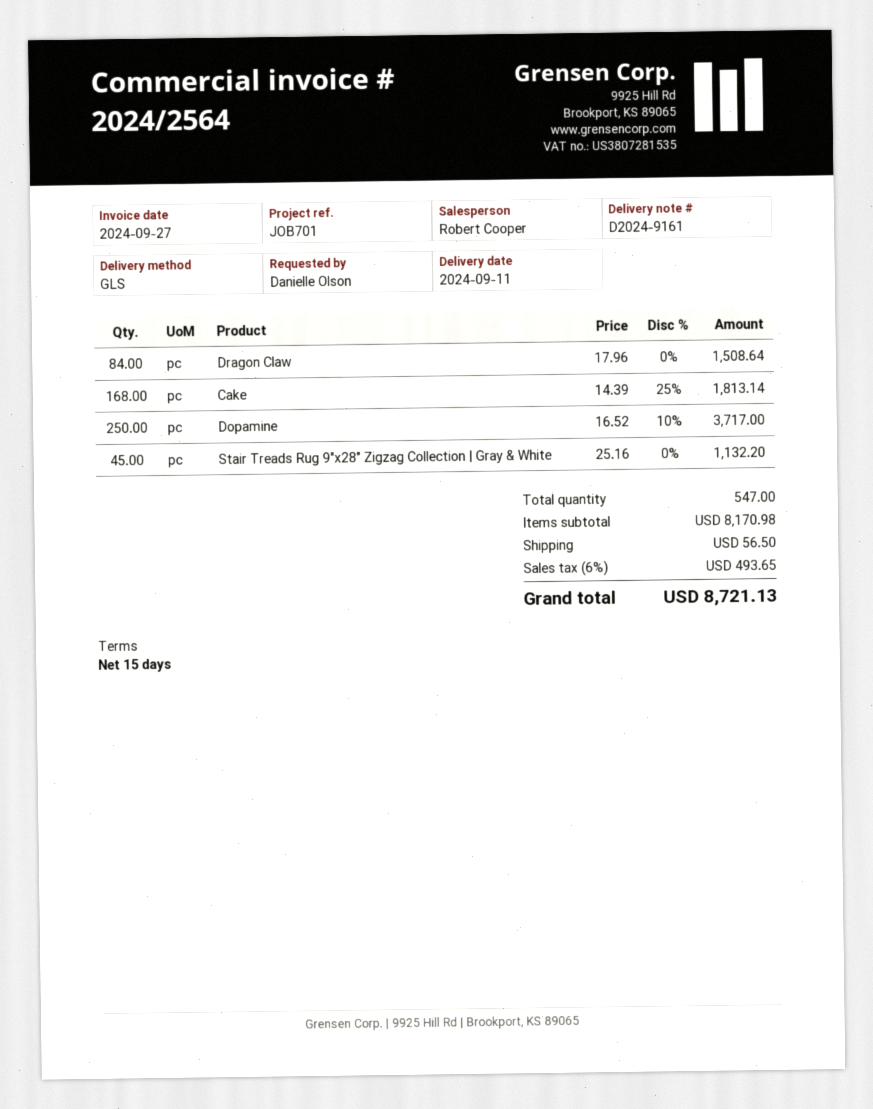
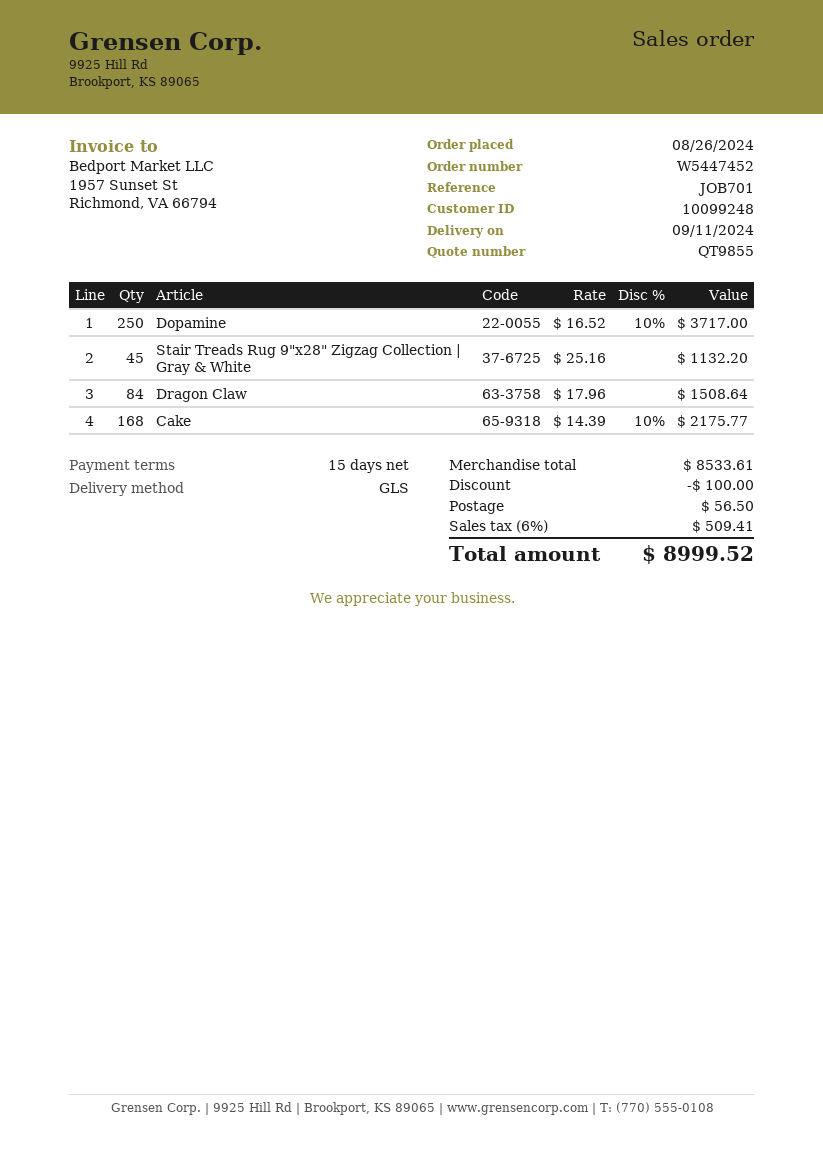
Cake: 168 x 14.39 - 25% = 1813.14 -> 168 x 14.39 - 10% = 2175.77
subtotal: 8170.98 -> 8533.61
discount: none -> 100.00
tax: 6% = 493.65 -> 6% = 509.41
total: 8721.13 -> 8999.52

